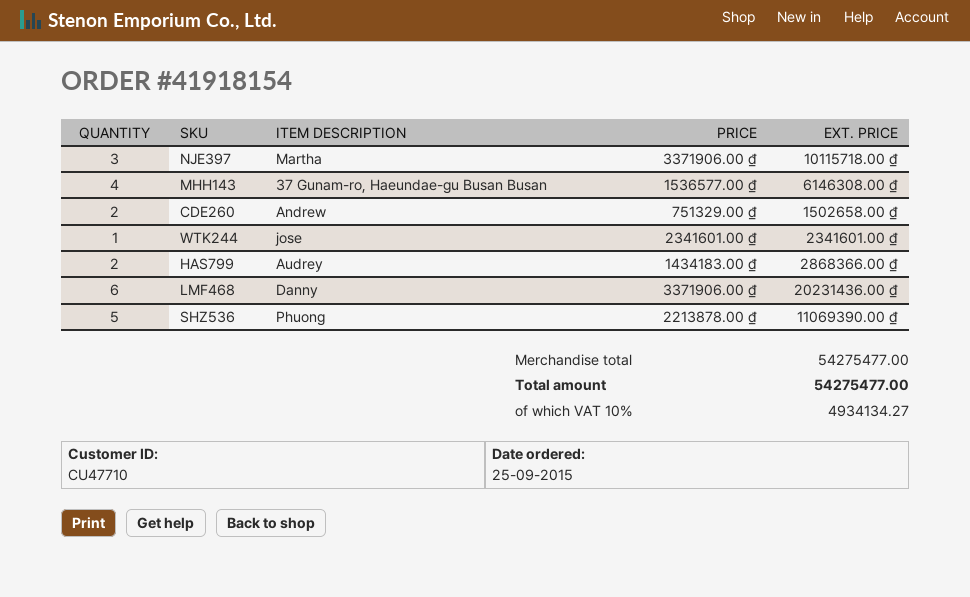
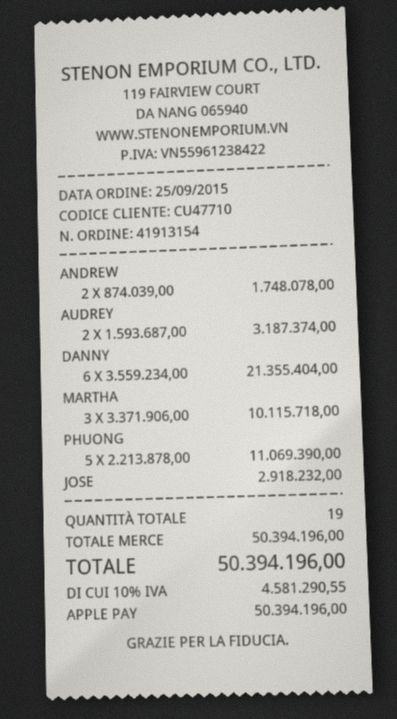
order number: 41918154 -> 41913154
37 Gunam-ro, Haeundae-gu Busan Busan: 4 x 1536577.00 = 6146308.00 -> none
Andrew: 2 x 751329.00 = 1502658.00 -> 2 x 874039.00 = 1748078.00
jose: 1 x 2341601.00 = 2341601.00 -> 1 x 2918232.00 = 2918232.00
Audrey: 2 x 1434183.00 = 2868366.00 -> 2 x 1593687.00 = 3187374.00
Danny: 6 x 3371906.00 = 20231436.00 -> 6 x 3559234.00 = 21355404.00
subtotal: 54275477.00 -> 50394196.00
tax: 10% = 4934134.27 -> 10% = 4581290.55
total: 54275477.00 -> 50394196.00

